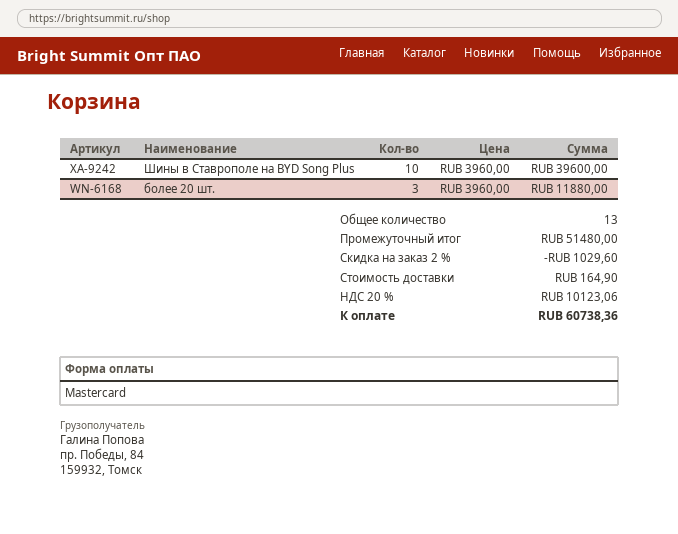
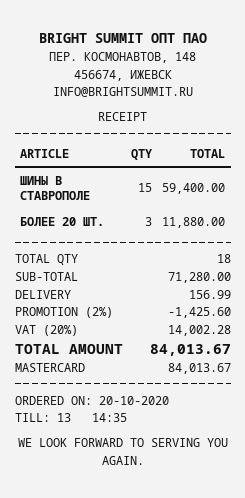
Шины в Ставрополе на BYD Song Plus: 10 for 39600.00 -> 15 for 59400.00
total quantity: 13 -> 18
subtotal: 51480.00 -> 71280.00
discount: 2% = 1029.60 -> 2% = 1425.60
shipping: 164.90 -> 156.99
tax: 20% = 10123.06 -> 20% = 14002.28
total: 60738.36 -> 84013.67

